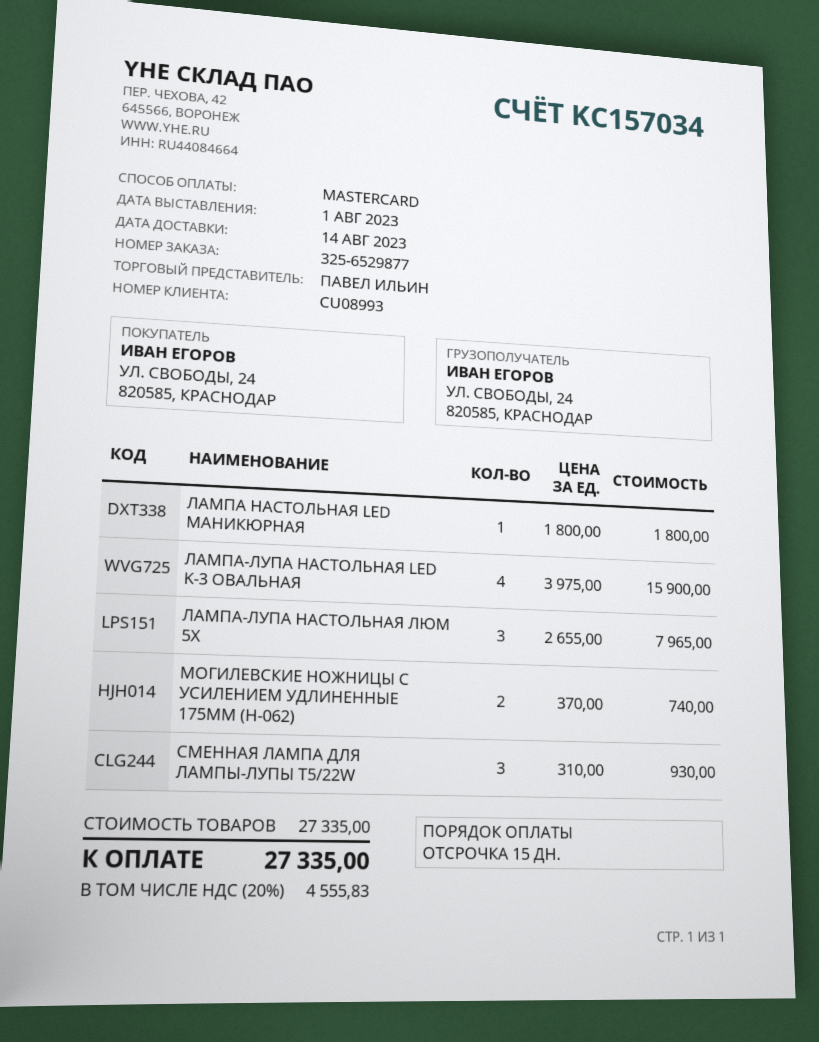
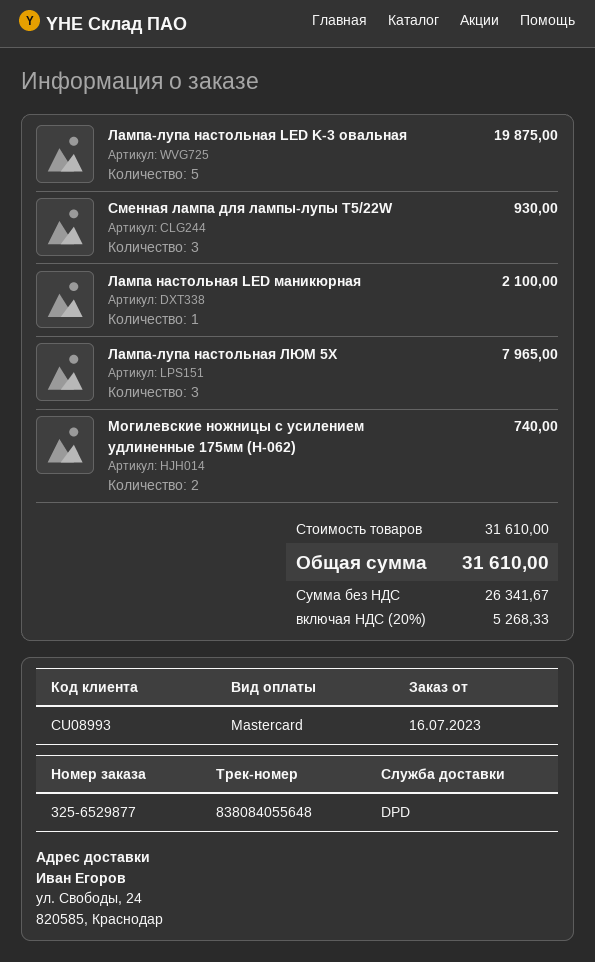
ЛАМПА НАСТОЛЬНАЯ LED МАНИКЮРНАЯ: 1 for 1800.00 -> 1 for 2100.00
ЛАМПА-ЛУПА НАСТОЛЬНАЯ LED K-3 ОВАЛЬНАЯ: 4 for 15900.00 -> 5 for 19875.00
subtotal: 27335.00 -> 31610.00
tax: 20% = 4555.83 -> 20% = 5268.33
total: 27335.00 -> 31610.00

